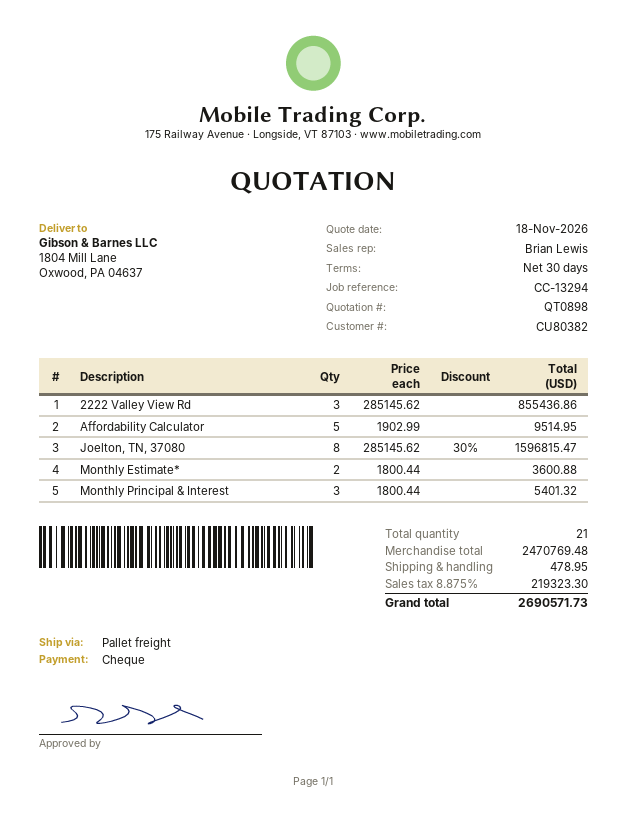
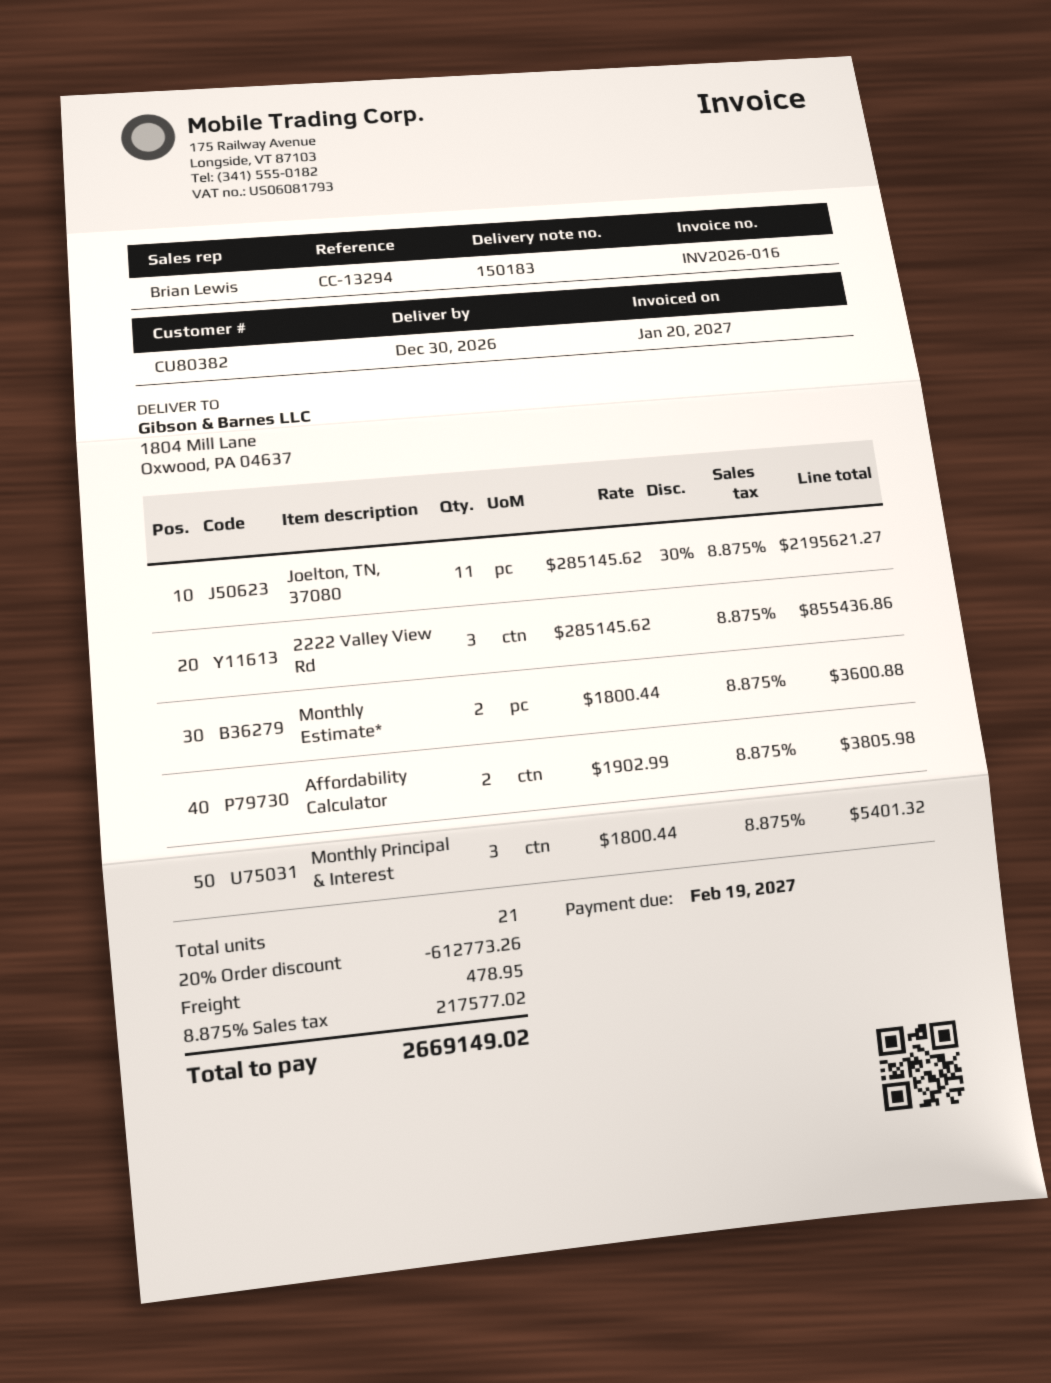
Affordability Calculator: 5 x 1902.99 = 9514.95 -> 2 x 1902.99 = 3805.98
Joelton, TN, 37080: 8 x 285145.62 - 30% = 1596815.47 -> 11 x 285145.62 - 30% = 2195621.27
discount: none -> 20% = 612773.26
tax: 8.875% = 219323.30 -> 8.875% = 217577.02
total: 2690571.73 -> 2669149.02

